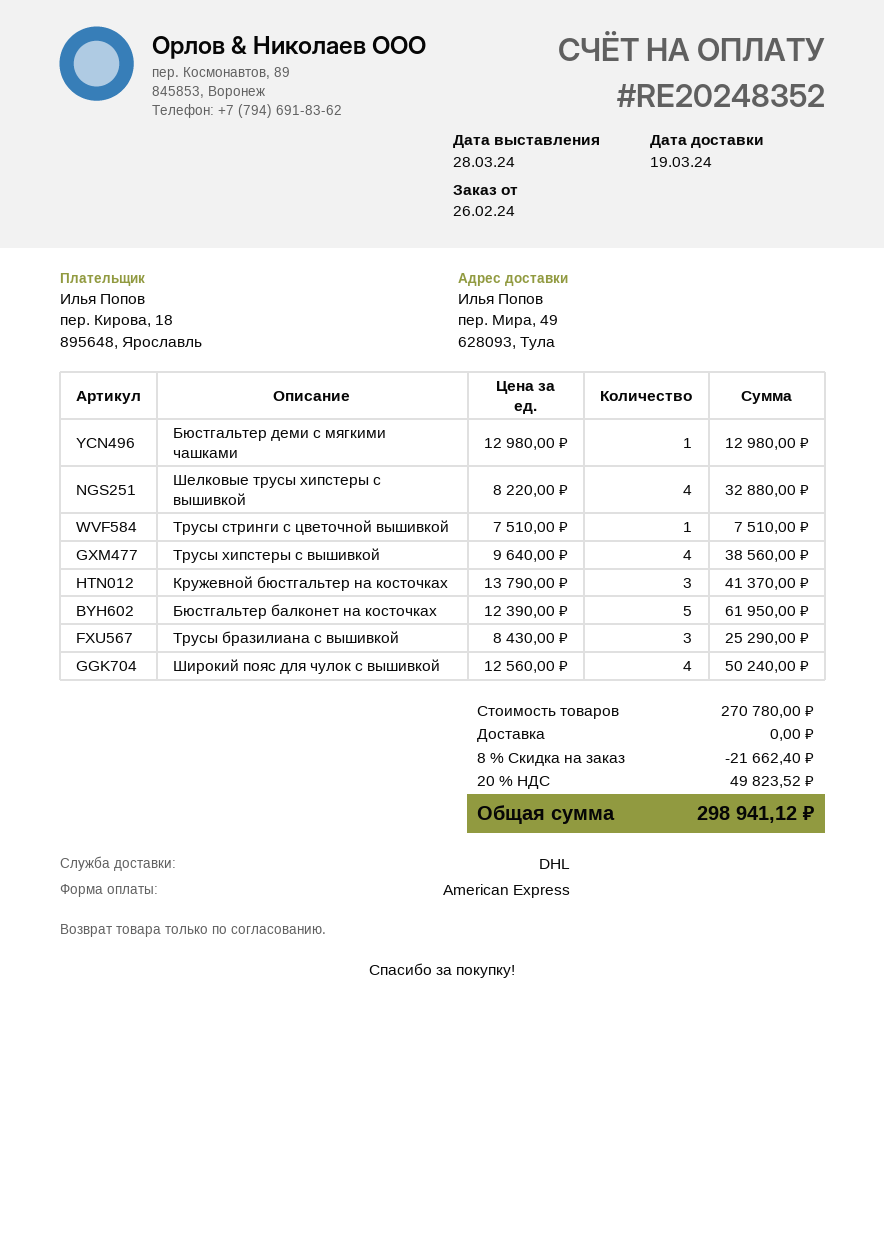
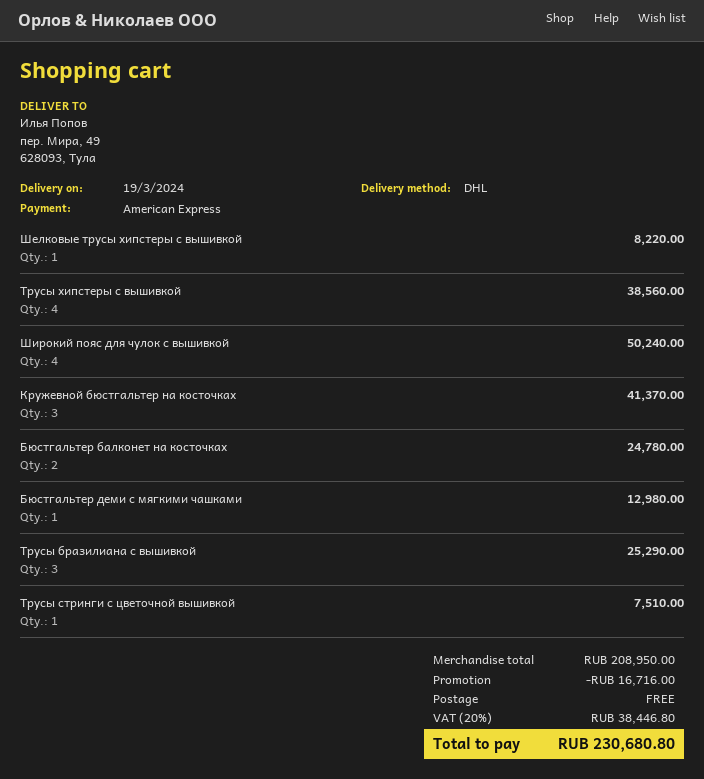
Шелковые трусы хипстеры с вышивкой: 4 for 32880.00 -> 1 for 8220.00
Бюстгальтер балконет на косточках: 5 for 61950.00 -> 2 for 24780.00
subtotal: 270780.00 -> 208950.00
discount: 21662.40 -> 16716.00
tax: 20% = 49823.52 -> 20% = 38446.80
total: 298941.12 -> 230680.80

